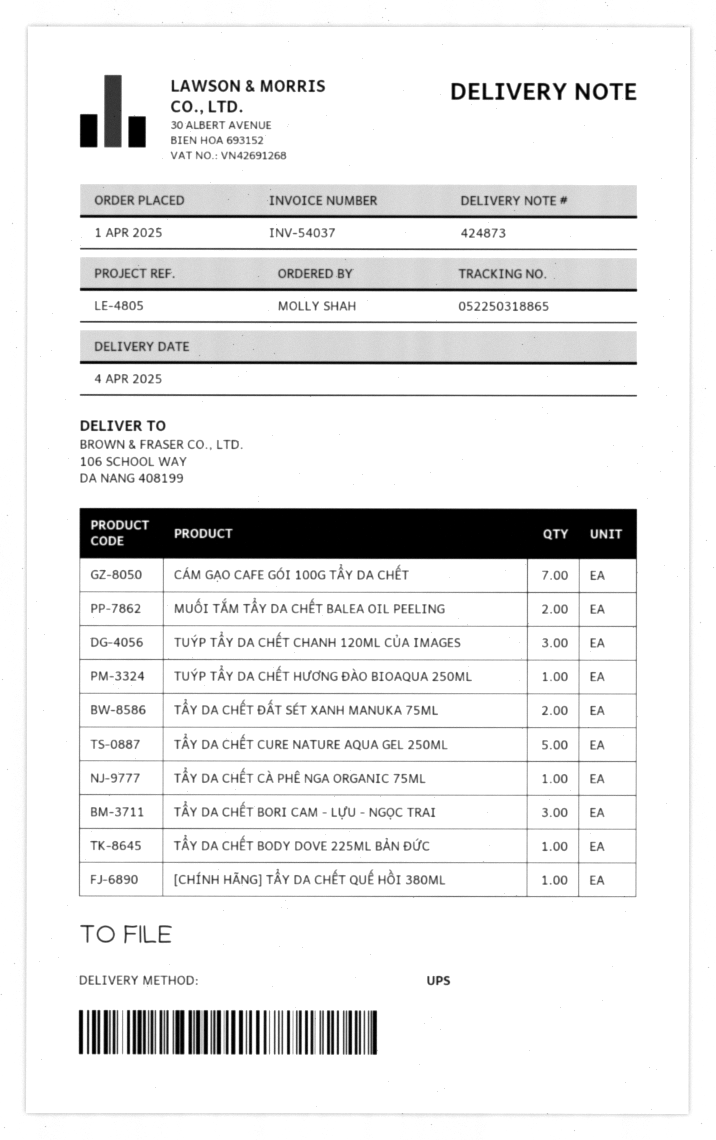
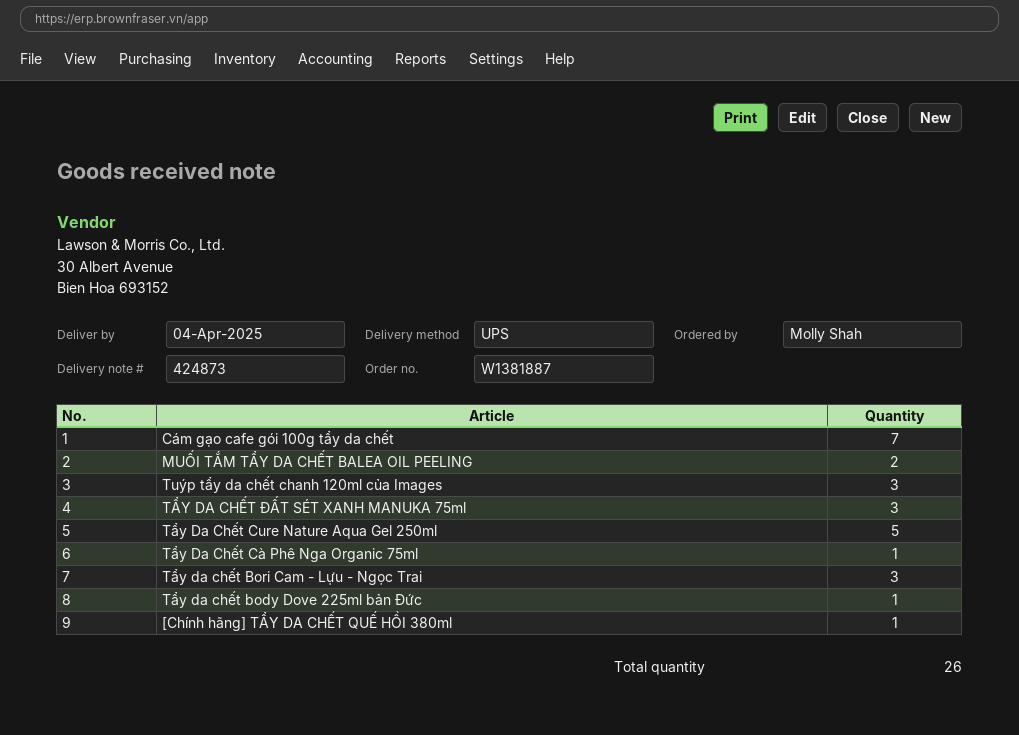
TUÝP TẨY DA CHẾT HƯƠNG ĐÀO BIOAQUA 250ML: 1 -> none
TẨY DA CHẾT ĐẤT SÉT XANH MANUKA 75ML: 2 -> 3

